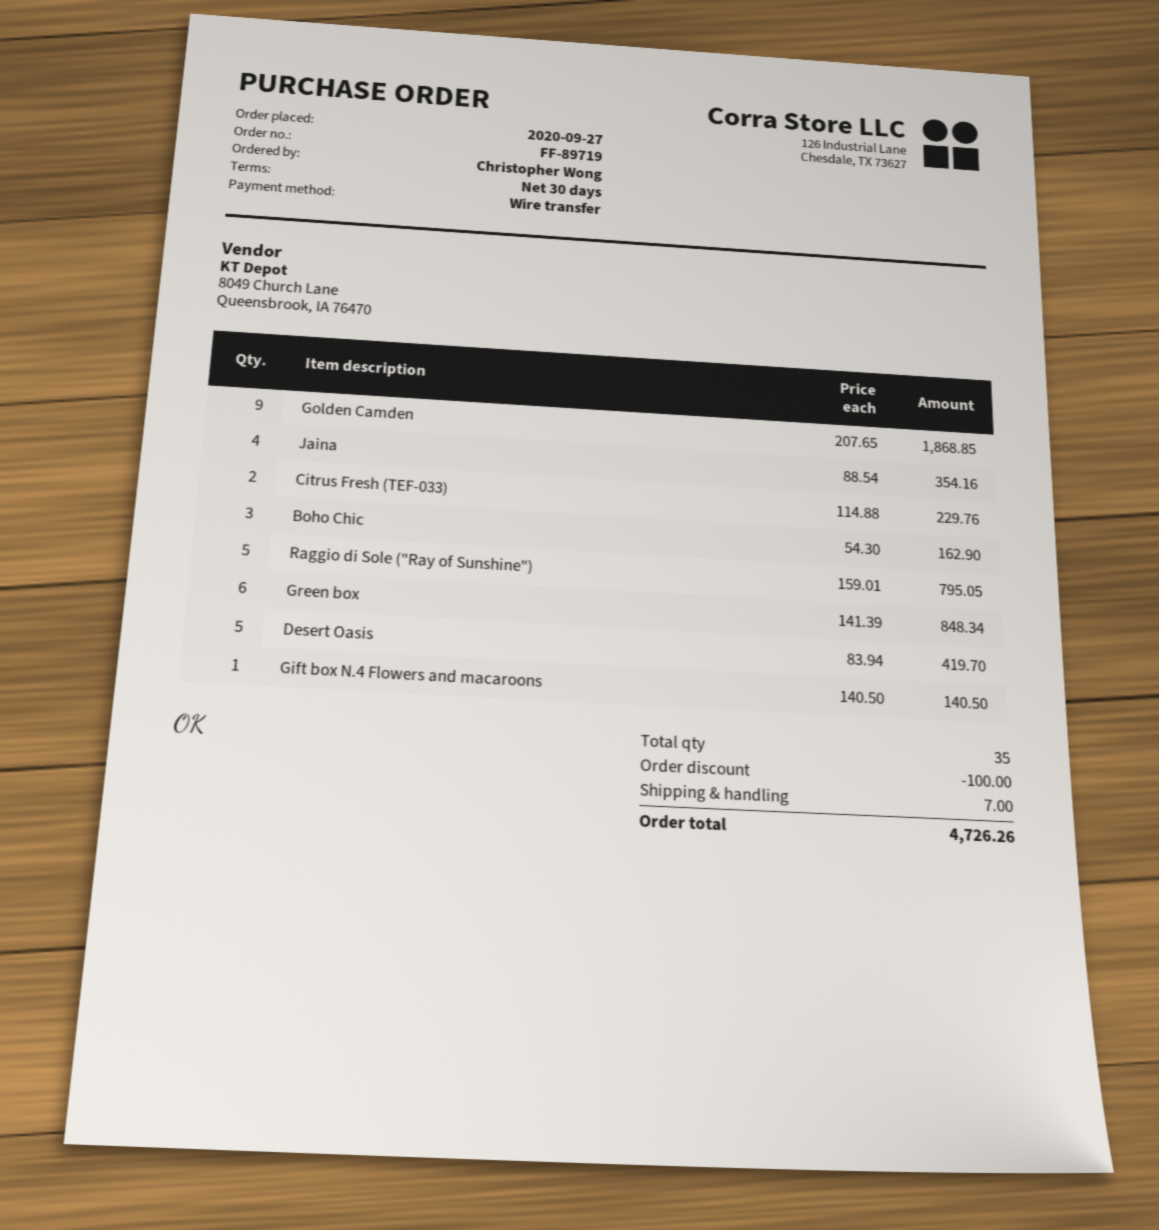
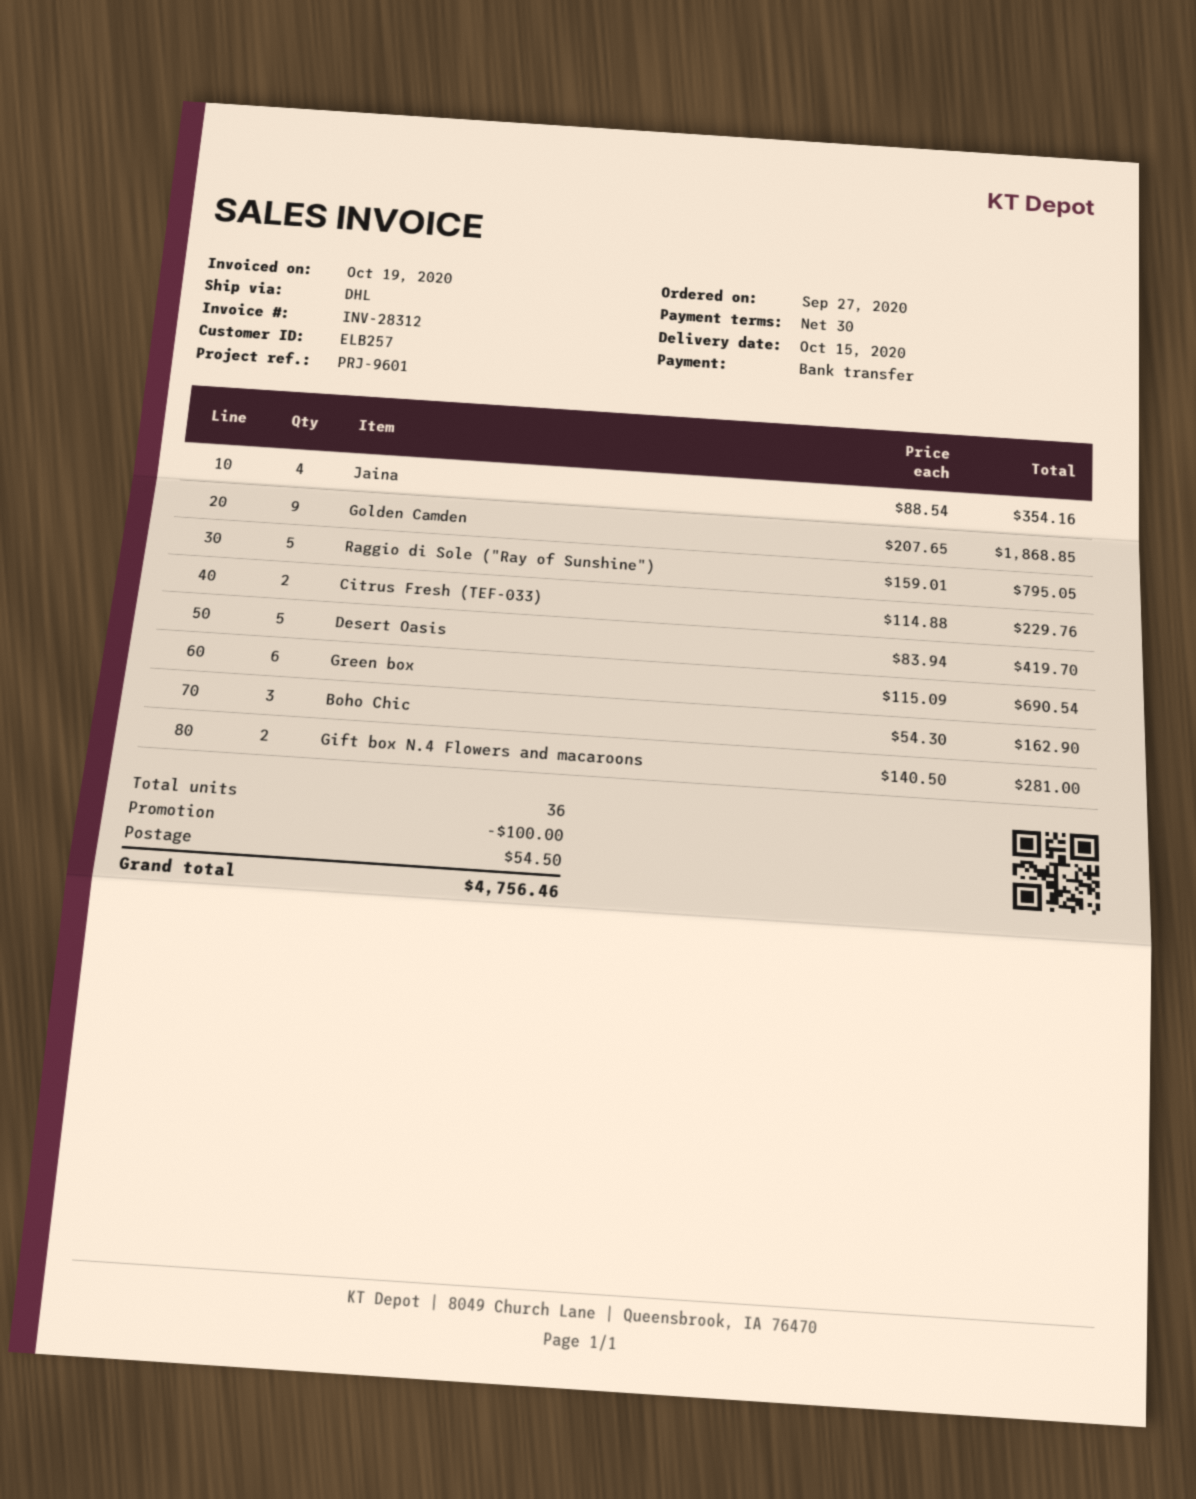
Green box: 6 x 141.39 = 848.34 -> 6 x 115.09 = 690.54
Gift box N.4 Flowers and macaroons: 1 x 140.50 = 140.50 -> 2 x 140.50 = 281.00
total quantity: 35 -> 36
shipping: 7.00 -> 54.50
total: 4726.26 -> 4756.46

